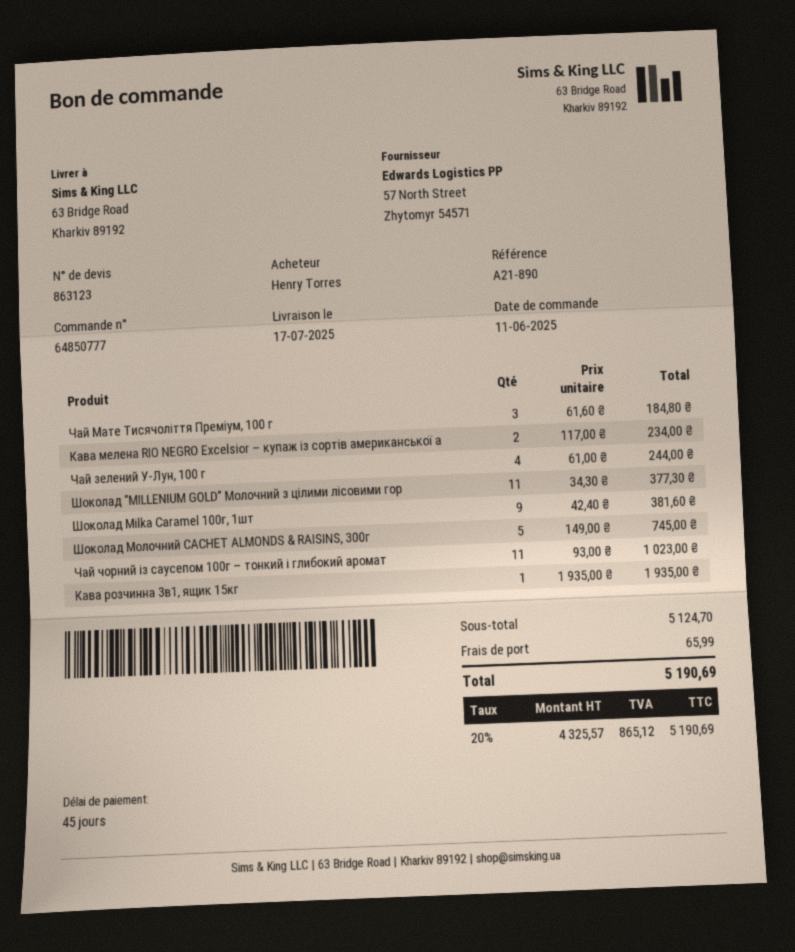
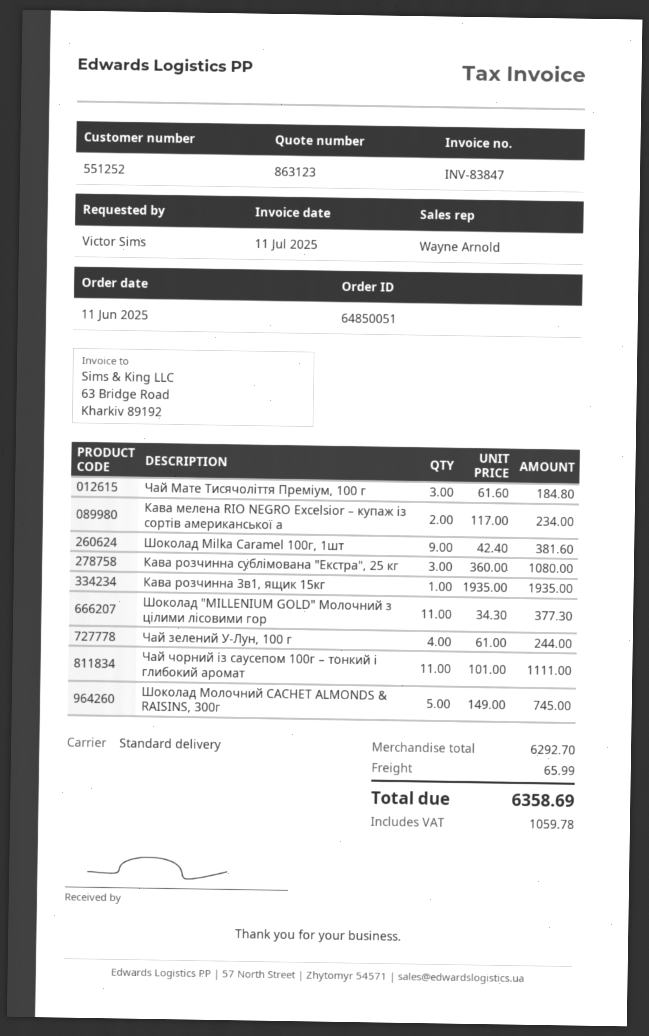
order number: 64850777 -> 64850051
ordered by: Henry Torres -> Victor Sims
Чай чорний із саусепом 100г – тонкий і глибокий аромат: 11 x 93.00 = 1023.00 -> 11 x 101.00 = 1111.00
Кава розчинна сублімована "Екстра", 25 кг: none -> 3 x 360.00 = 1080.00
subtotal: 5124.70 -> 6292.70
tax: 865.12 -> 1059.78
total: 5190.69 -> 6358.69

